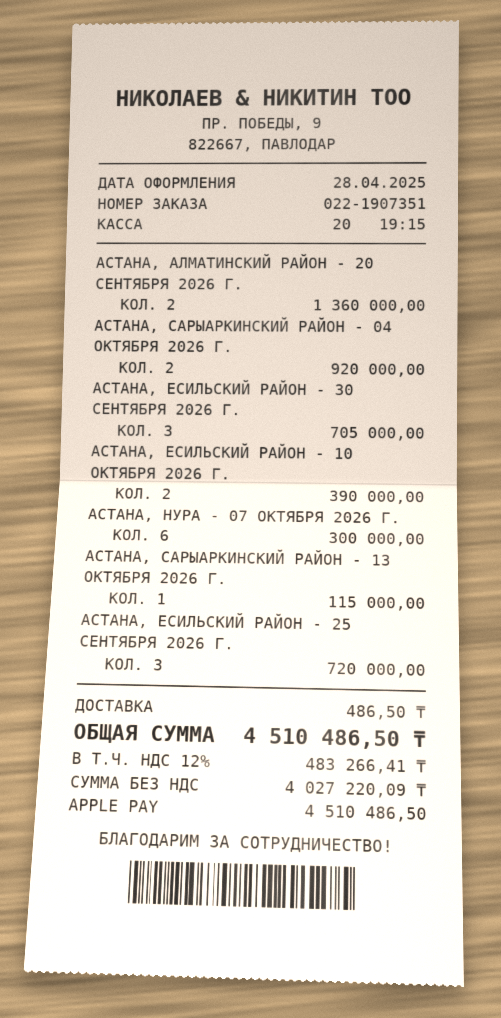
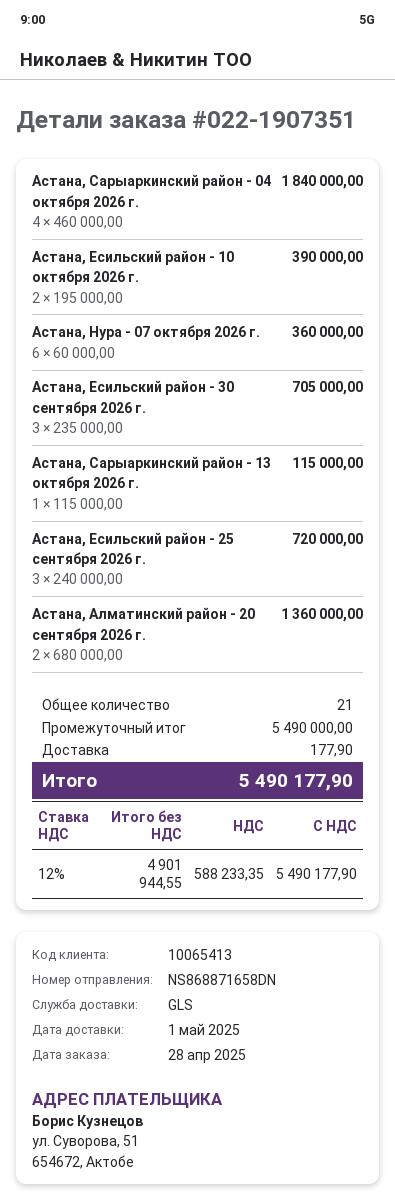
АСТАНА, САРЫАРКИНСКИЙ РАЙОН - 04 ОКТЯБРЯ 2026 Г.: 2 for 920000.00 -> 4 for 1840000.00
АСТАНА, НУРА - 07 ОКТЯБРЯ 2026 Г.: 6 for 300000.00 -> 6 for 360000.00
shipping: 486.50 -> 177.90
net: 4027220.09 -> 4901944.55
tax: 12% = 483266.41 -> 12% = 588233.35
total: 4510486.50 -> 5490177.90

